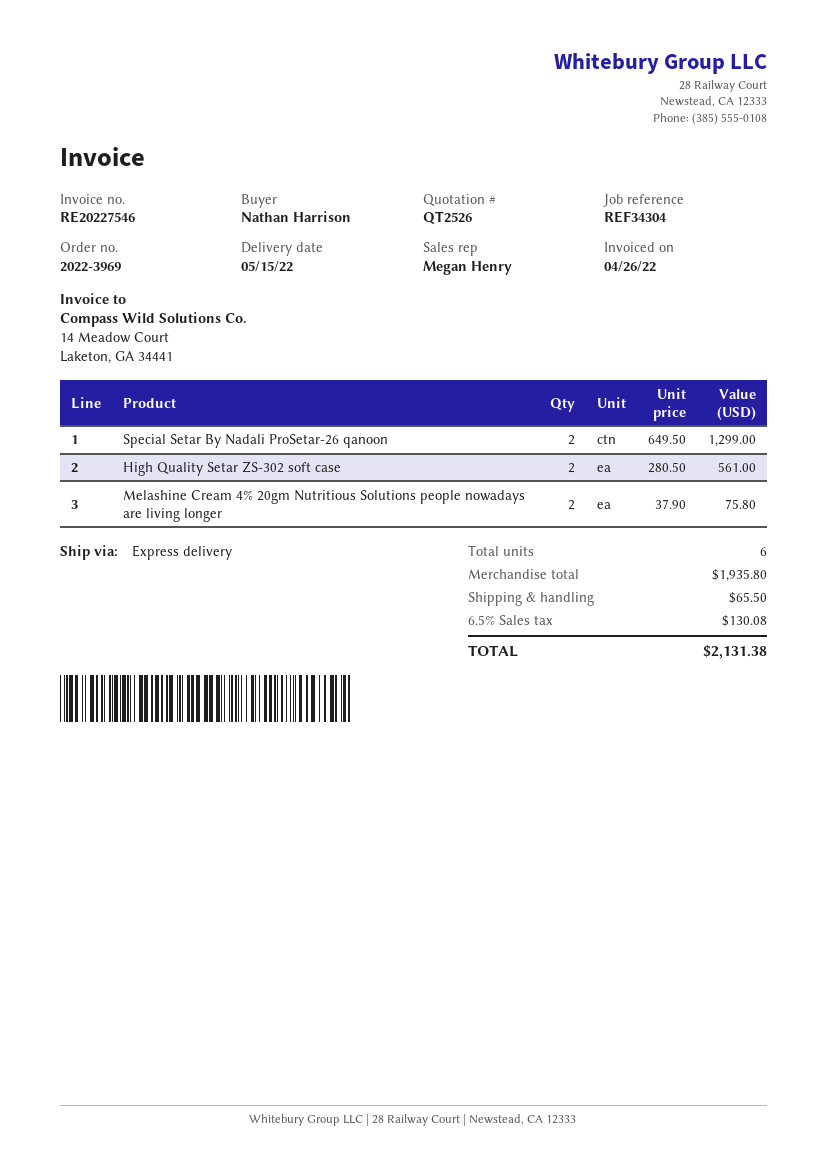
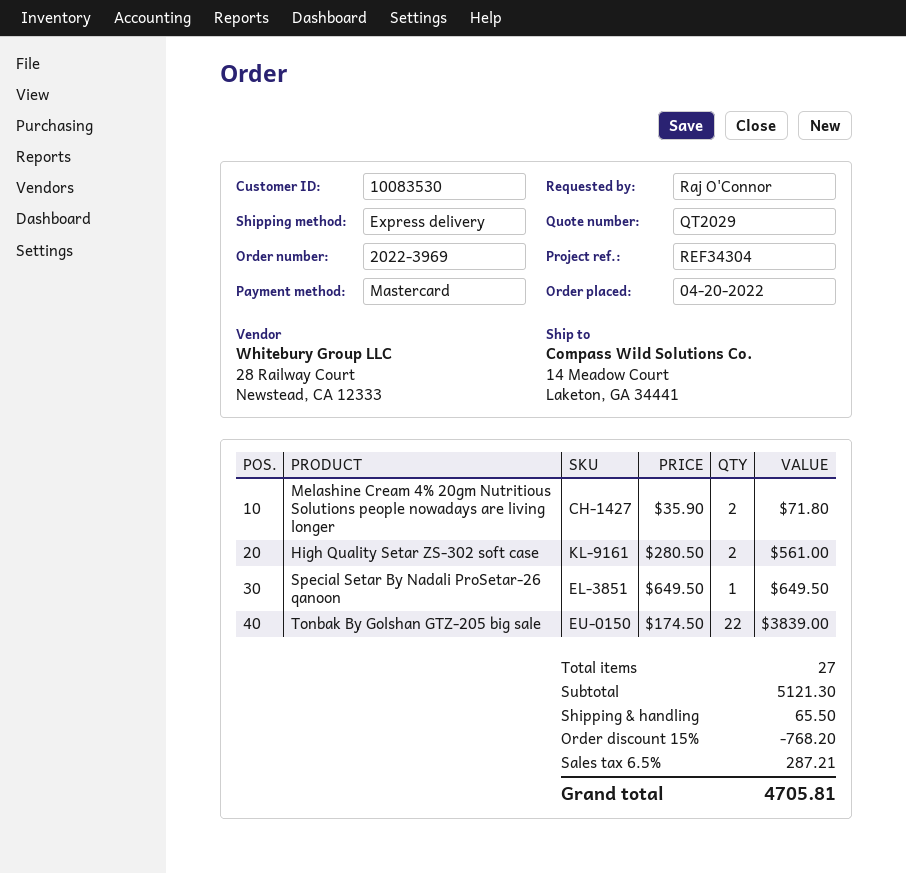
quote number: QT2526 -> QT2029
ordered by: Nathan Harrison -> Raj O'Connor
Special Setar By Nadali ProSetar-26 qanoon: 2 x 649.50 = 1299.00 -> 1 x 649.50 = 649.50
Melashine Cream 4% 20gm Nutritious Solutions people nowadays are living longer: 2 x 37.90 = 75.80 -> 2 x 35.90 = 71.80
Tonbak By Golshan GTZ-205 big sale: none -> 22 x 174.50 = 3839.00
total quantity: 6 -> 27
subtotal: 1935.80 -> 5121.30
discount: none -> 15% = 768.20
tax: 6.5% = 130.08 -> 6.5% = 287.21
total: 2131.38 -> 4705.81

